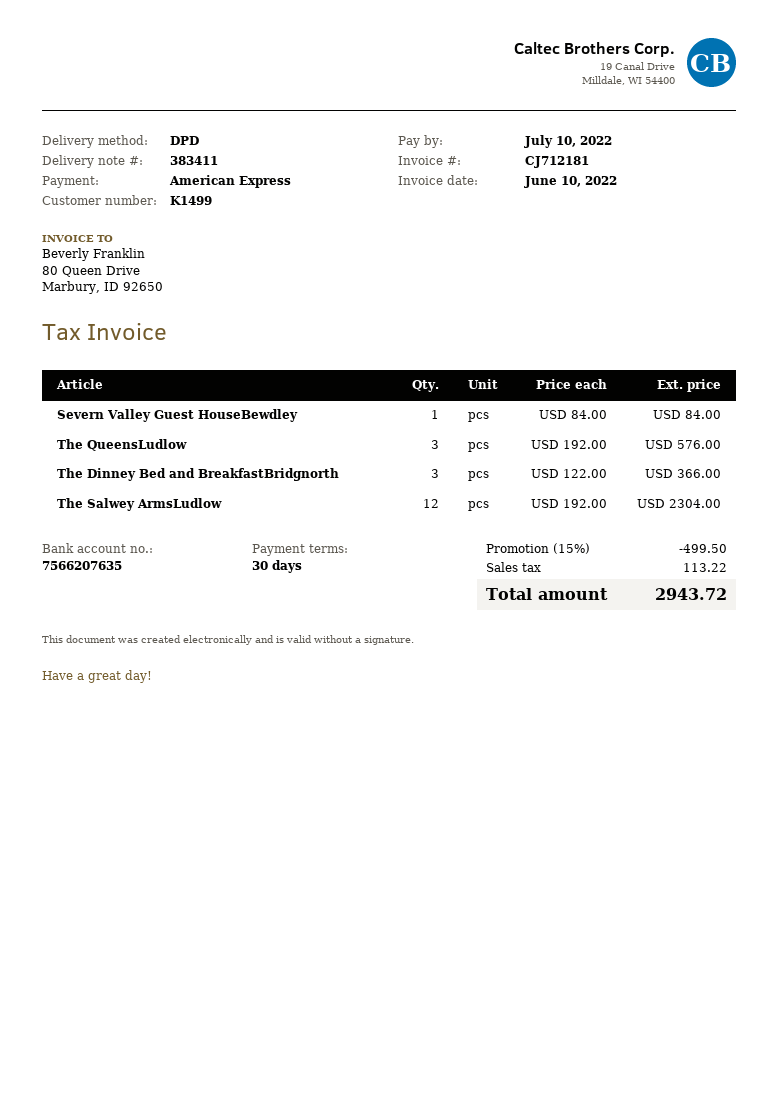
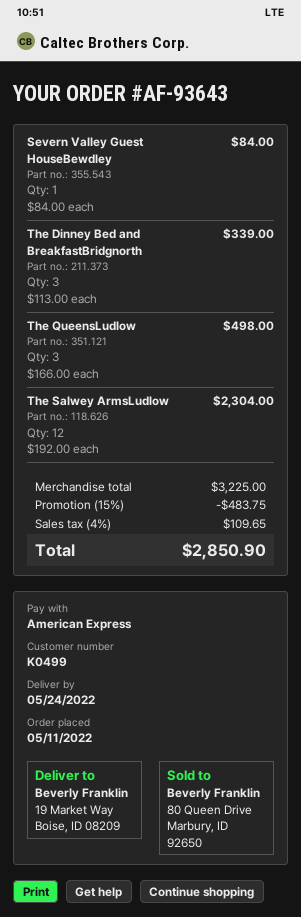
customer number: K1499 -> K0499
The QueensLudlow: 3 x 192.00 = 576.00 -> 3 x 166.00 = 498.00
The Dinney Bed and BreakfastBridgnorth: 3 x 122.00 = 366.00 -> 3 x 113.00 = 339.00
discount: 15% = 499.50 -> 15% = 483.75
tax: 113.22 -> 109.65
total: 2943.72 -> 2850.90

